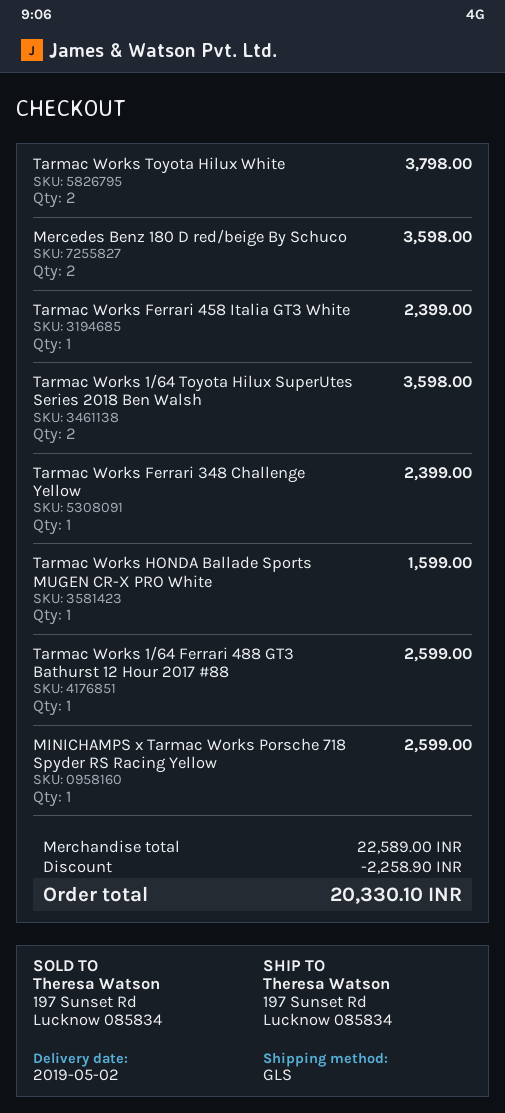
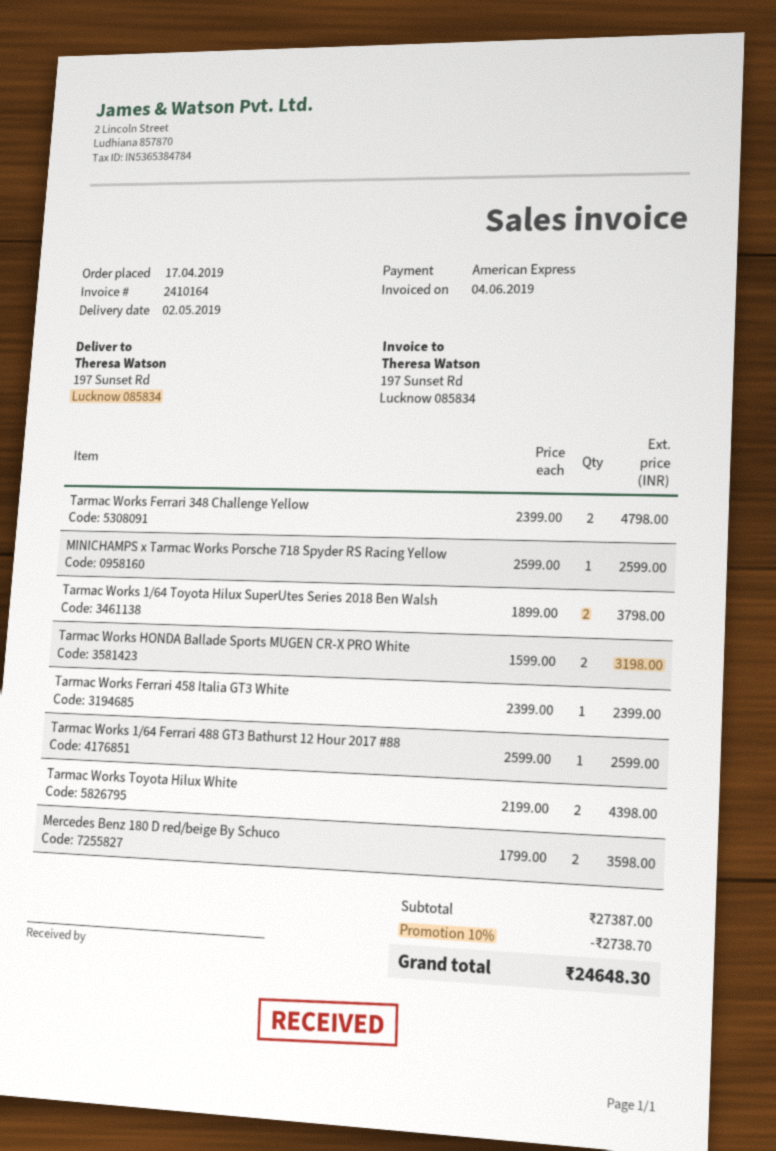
Tarmac Works Toyota Hilux White: 2 for 3798.00 -> 2 for 4398.00
Tarmac Works 1/64 Toyota Hilux SuperUtes Series 2018 Ben Walsh: 2 for 3598.00 -> 2 for 3798.00
Tarmac Works Ferrari 348 Challenge Yellow: 1 for 2399.00 -> 2 for 4798.00
Tarmac Works HONDA Ballade Sports MUGEN CR-X PRO White: 1 for 1599.00 -> 2 for 3198.00
subtotal: 22589.00 -> 27387.00
discount: 2258.90 -> 2738.70
total: 20330.10 -> 24648.30

